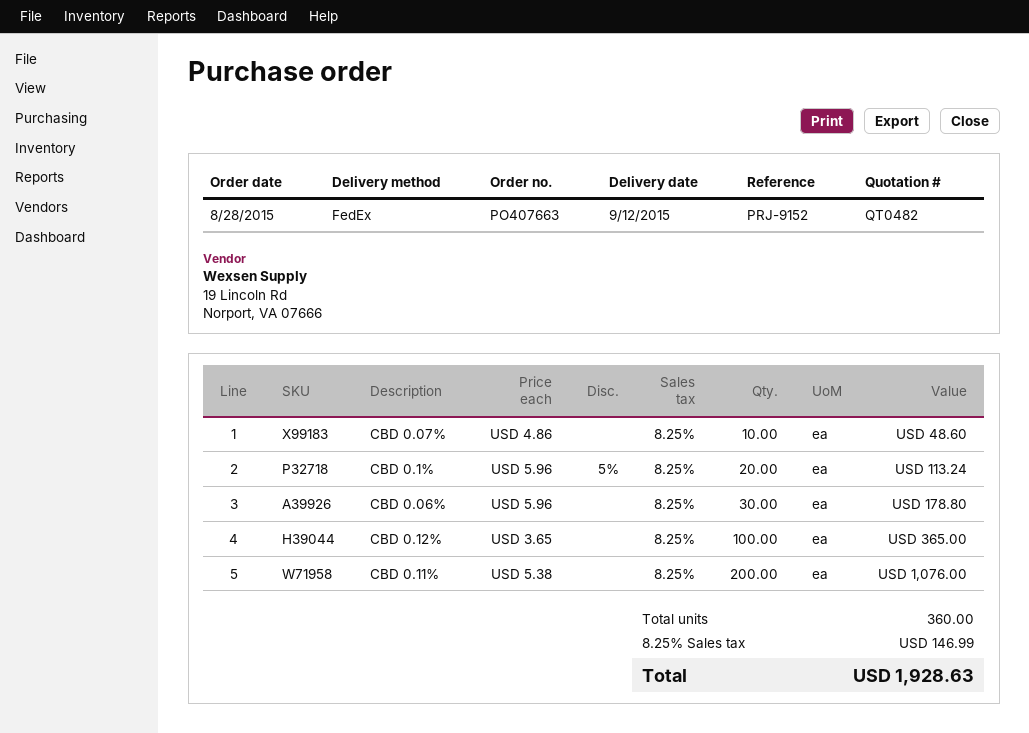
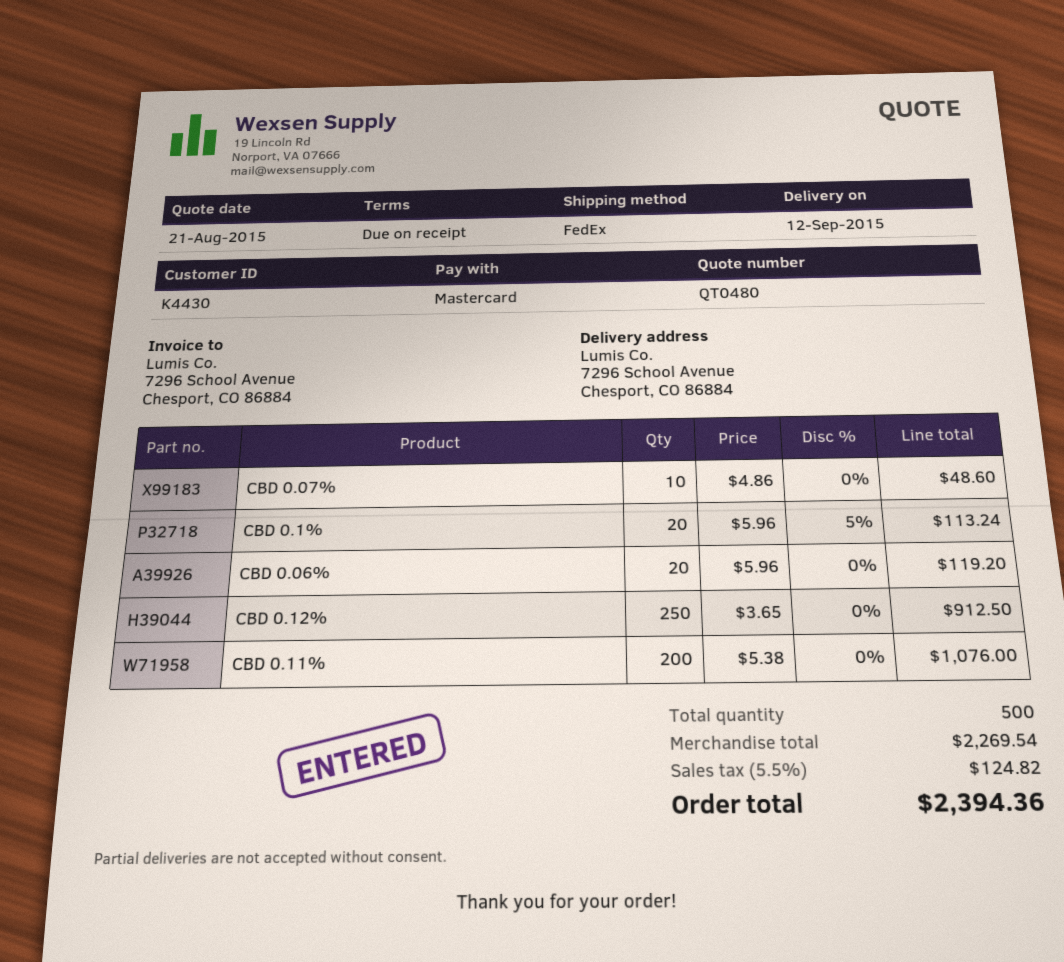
quote number: QT0482 -> QT0480
CBD 0.06%: 30 x 5.96 = 178.80 -> 20 x 5.96 = 119.20
CBD 0.12%: 100 x 3.65 = 365.00 -> 250 x 3.65 = 912.50
total quantity: 360 -> 500
tax: 8.25% = 146.99 -> 5.5% = 124.82
total: 1928.63 -> 2394.36

